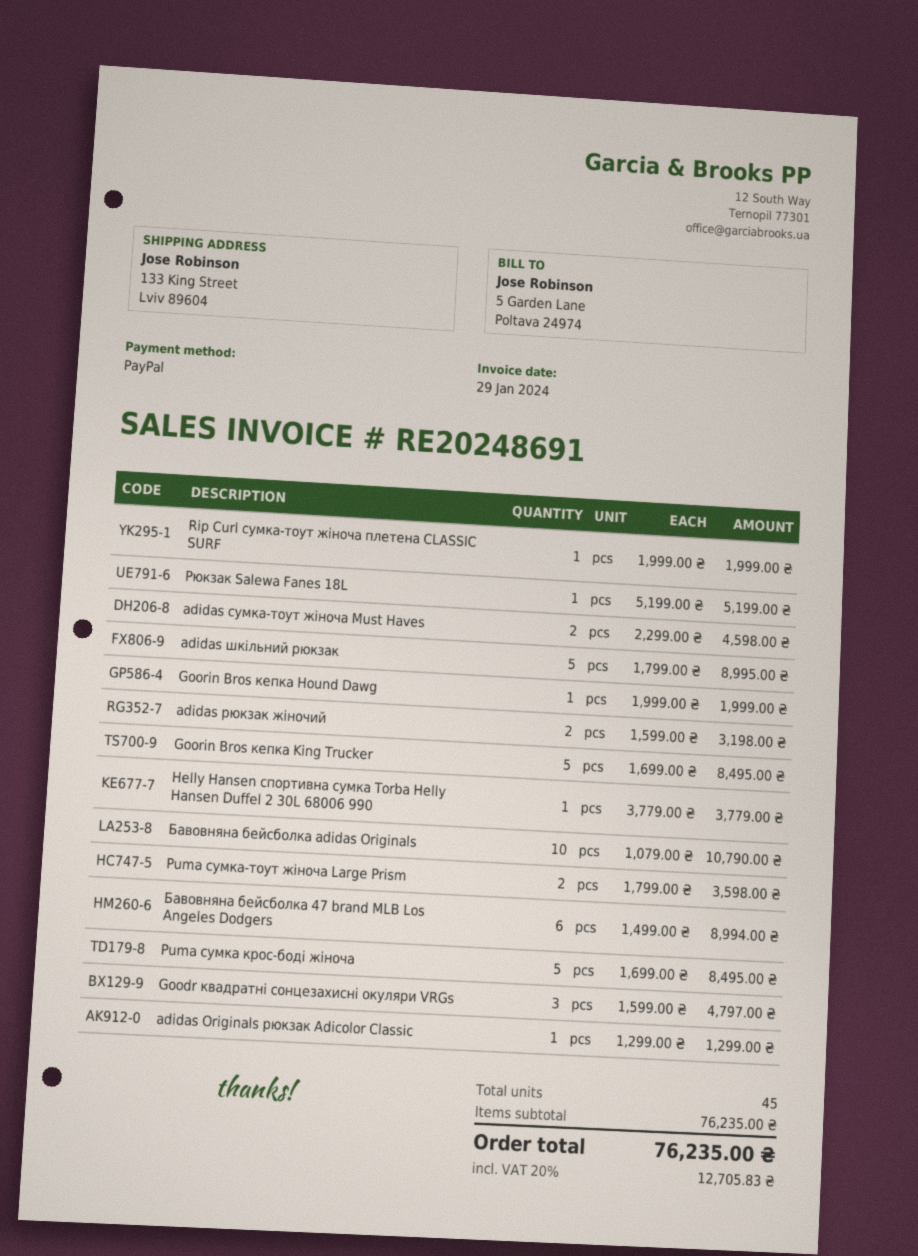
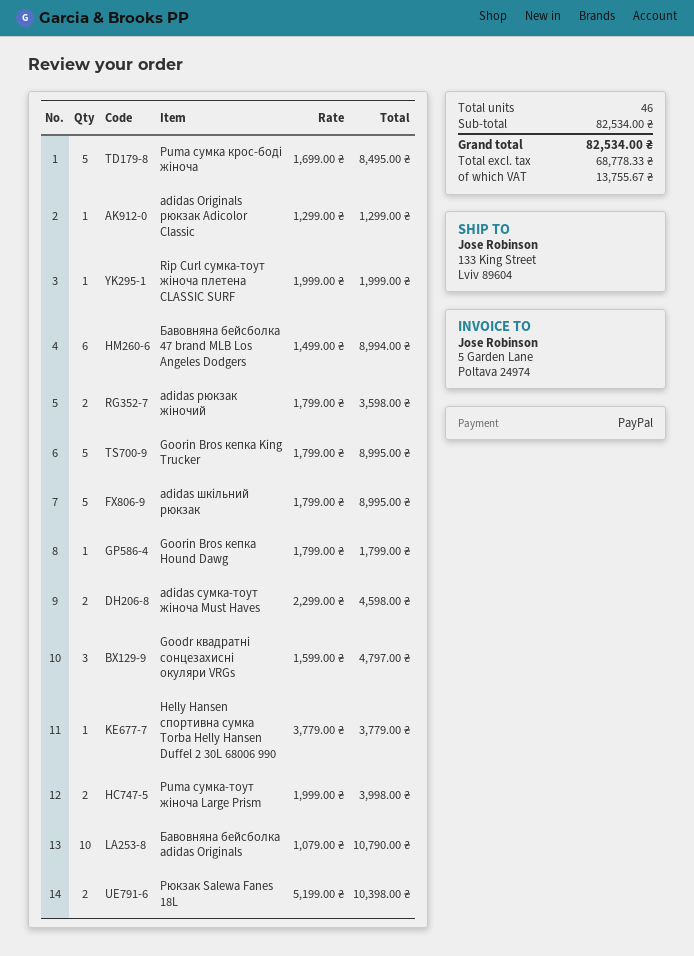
Рюкзак Salewa Fanes 18L: 1 x 5199.00 = 5199.00 -> 2 x 5199.00 = 10398.00
Goorin Bros кепка Hound Dawg: 1 x 1999.00 = 1999.00 -> 1 x 1799.00 = 1799.00
adidas рюкзак жіночий: 2 x 1599.00 = 3198.00 -> 2 x 1799.00 = 3598.00
Goorin Bros кепка King Trucker: 5 x 1699.00 = 8495.00 -> 5 x 1799.00 = 8995.00
Puma сумка-тоут жіноча Large Prism: 2 x 1799.00 = 3598.00 -> 2 x 1999.00 = 3998.00
total quantity: 45 -> 46
subtotal: 76235.00 -> 82534.00
tax: 12705.83 -> 13755.67
total: 76235.00 -> 82534.00

